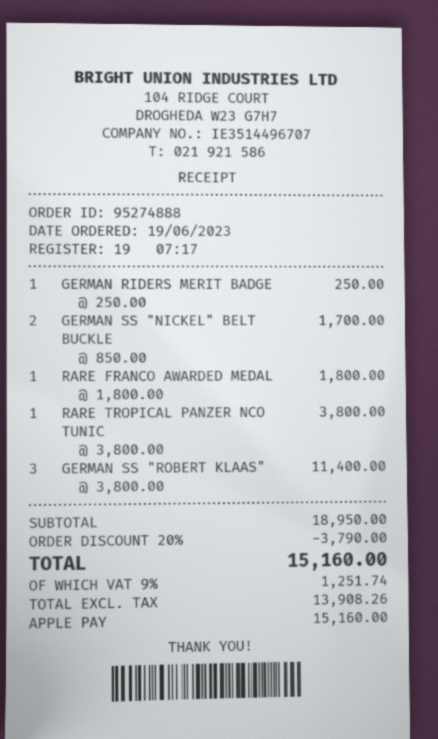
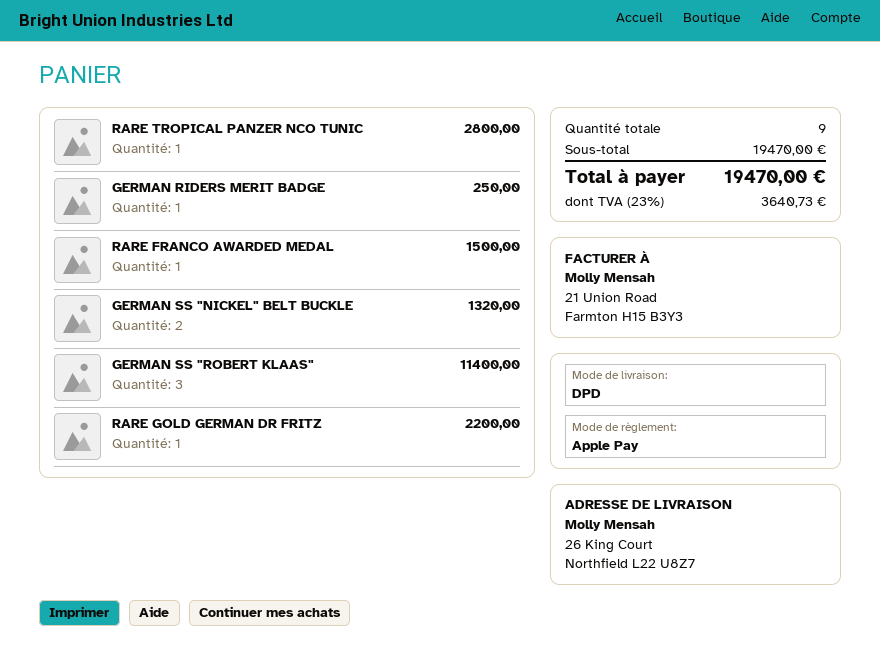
GERMAN SS "NICKEL" BELT BUCKLE: 2 for 1700.00 -> 2 for 1320.00
RARE FRANCO AWARDED MEDAL: 1 for 1800.00 -> 1 for 1500.00
RARE TROPICAL PANZER NCO TUNIC: 1 for 3800.00 -> 1 for 2800.00
RARE GOLD GERMAN DR FRITZ: none -> 1 for 2200.00
subtotal: 18950.00 -> 19470.00
discount: 20% = 3790.00 -> none
tax: 9% = 1251.74 -> 23% = 3640.73
total: 15160.00 -> 19470.00

